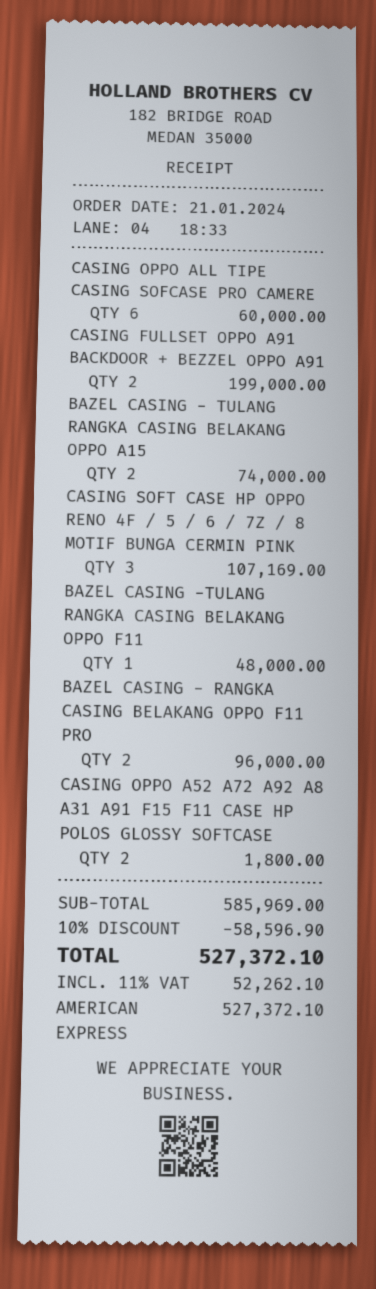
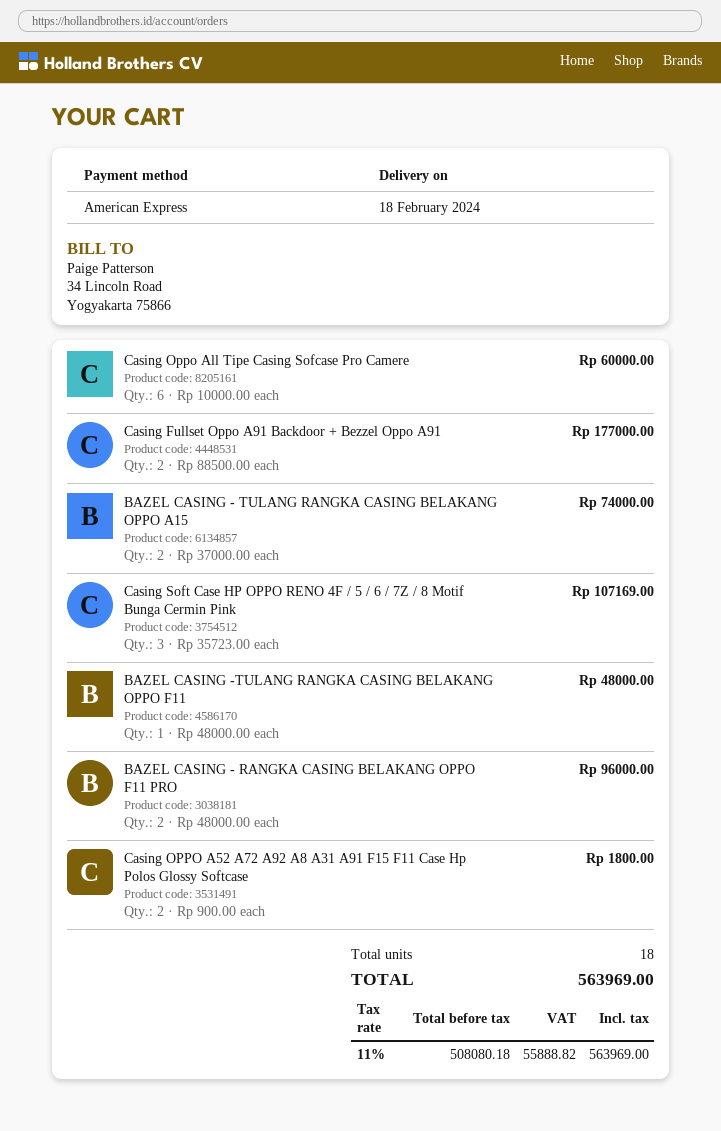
CASING FULLSET OPPO A91 BACKDOOR + BEZZEL OPPO A91: 2 for 199000.00 -> 2 for 177000.00
discount: 10% = 58596.90 -> none
tax: 11% = 52262.10 -> 11% = 55888.82
total: 527372.10 -> 563969.00

